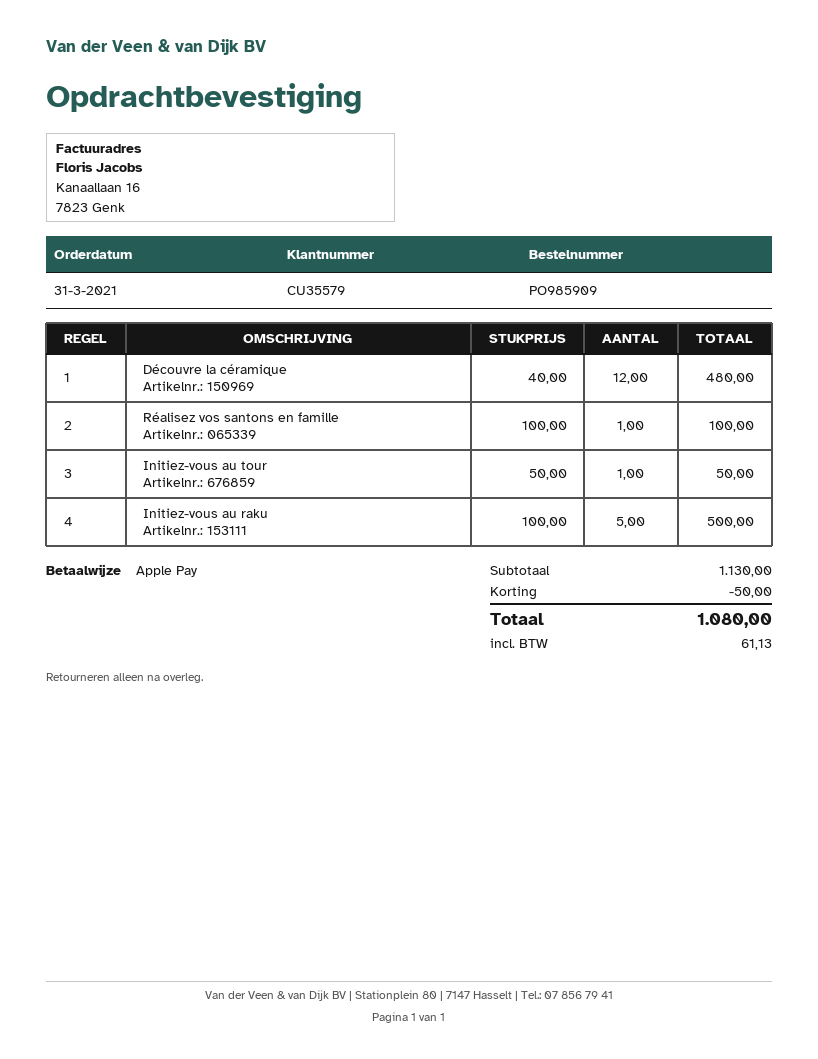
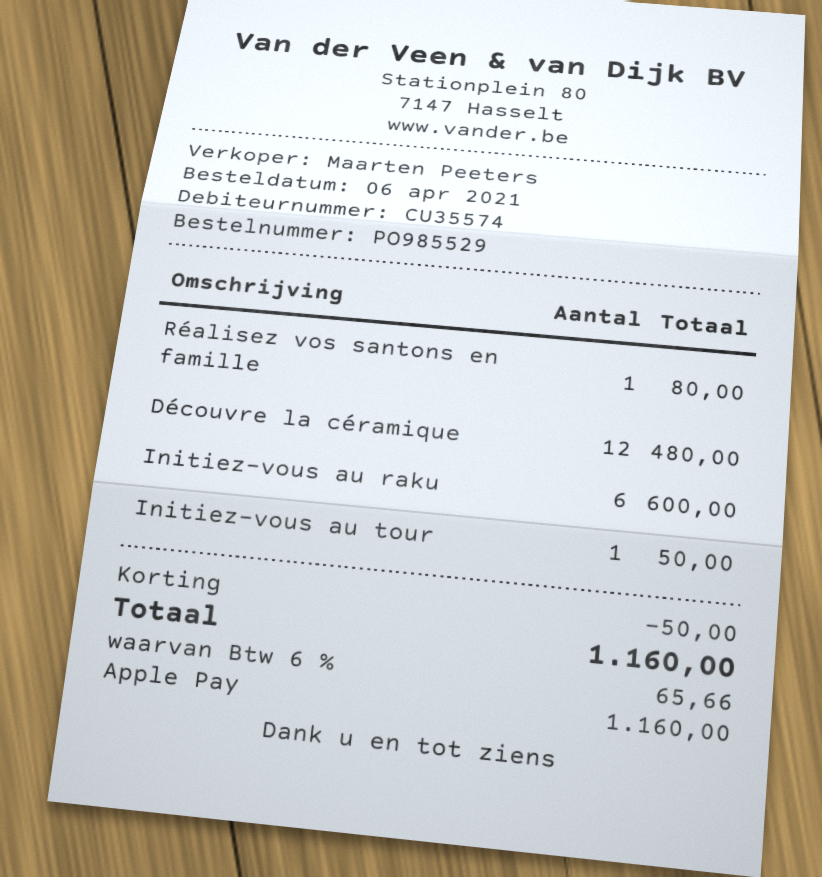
order number: PO985909 -> PO985529
order date: 2021-03-31 -> 2021-04-06
customer number: CU35579 -> CU35574
Réalisez vos santons en famille: 1 for 100.00 -> 1 for 80.00
Initiez-vous au raku: 5 for 500.00 -> 6 for 600.00
tax: 61.13 -> 65.66
total: 1080.00 -> 1160.00

